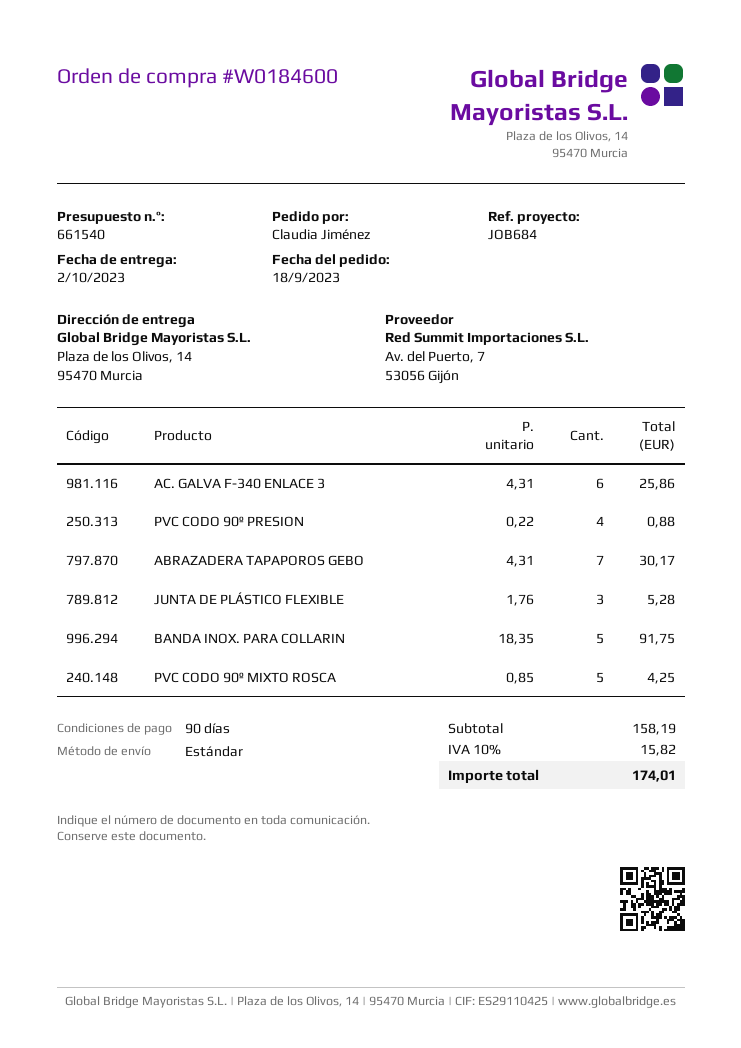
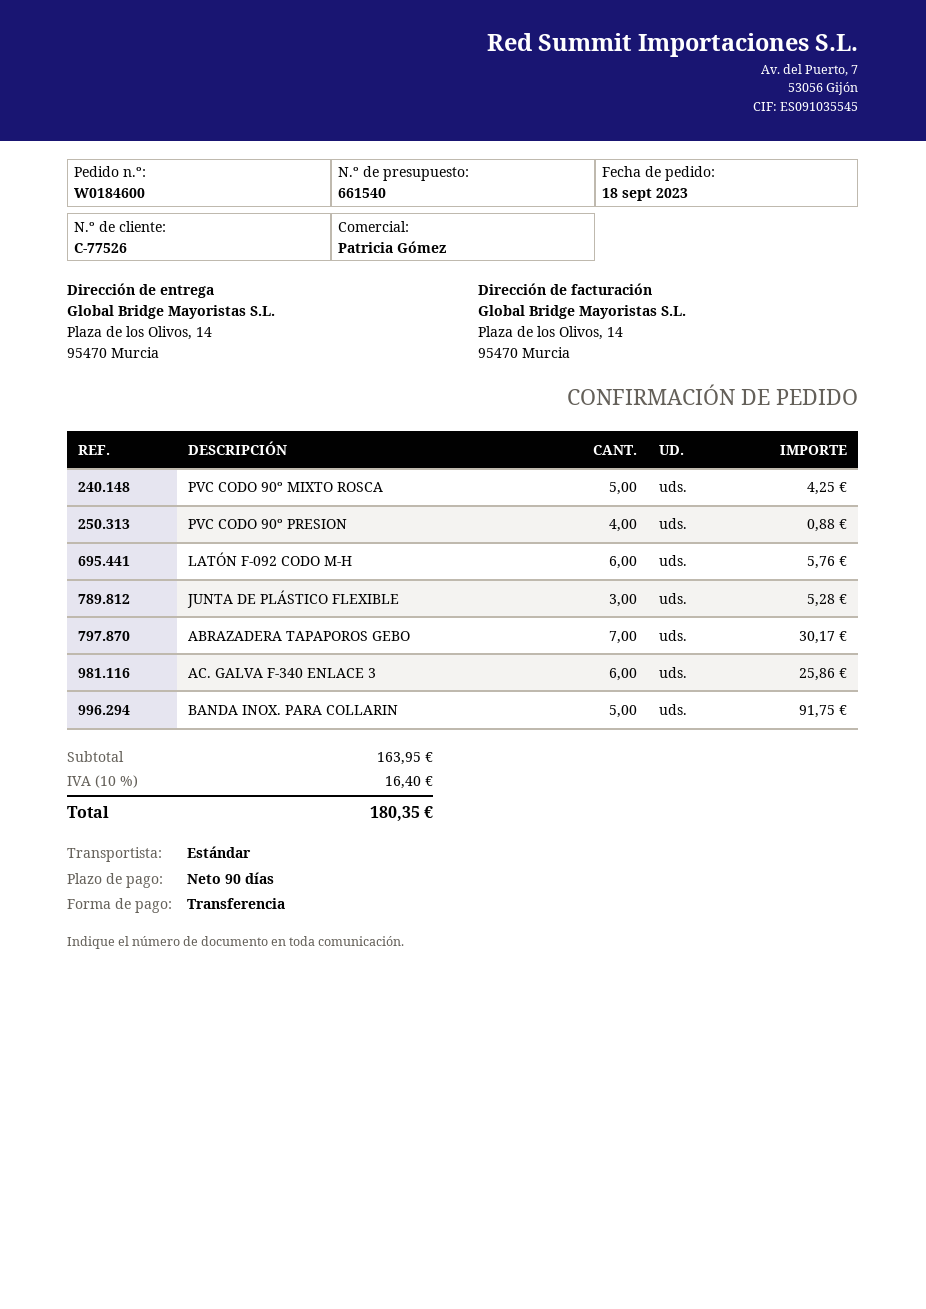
LATÓN F-092 CODO M-H: none -> 6 for 5.76
subtotal: 158.19 -> 163.95
tax: 10% = 15.82 -> 10% = 16.40
total: 174.01 -> 180.35

